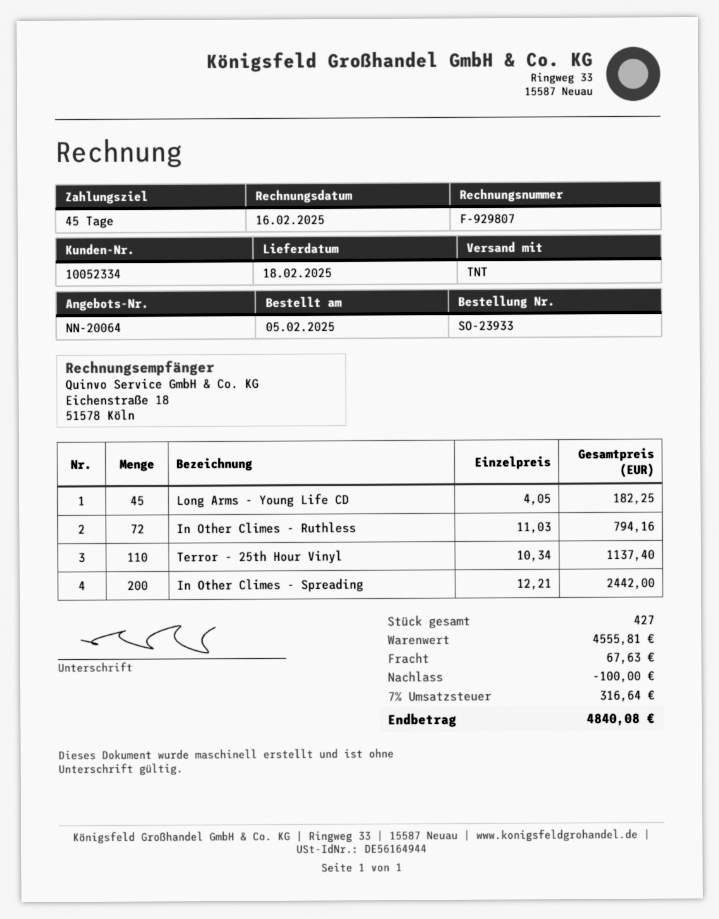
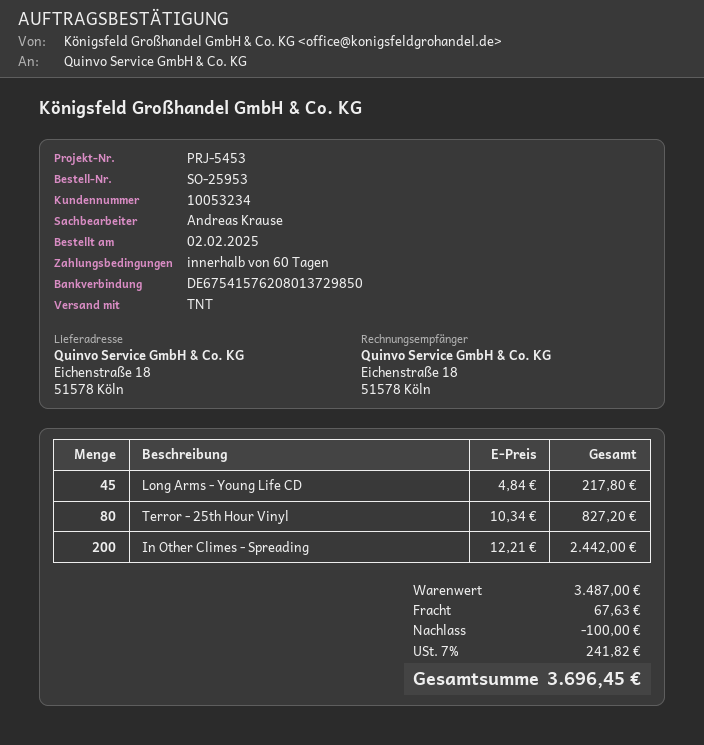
order number: SO-23933 -> SO-25953
order date: 2025-02-05 -> 2025-02-02
payment terms: 45 days -> 60 days
customer number: 10052334 -> 10053234
Long Arms - Young Life CD: 45 x 4.05 = 182.25 -> 45 x 4.84 = 217.80
In Other Climes - Ruthless: 72 x 11.03 = 794.16 -> none
Terror - 25th Hour Vinyl: 110 x 10.34 = 1137.40 -> 80 x 10.34 = 827.20
subtotal: 4555.81 -> 3487.00
tax: 7% = 316.64 -> 7% = 241.82
total: 4840.08 -> 3696.45

